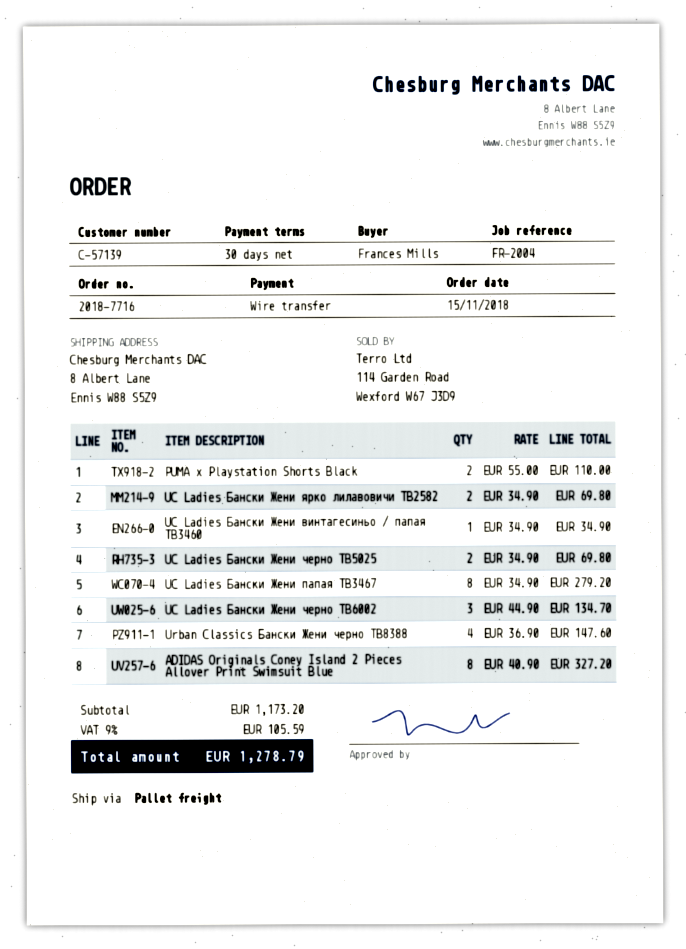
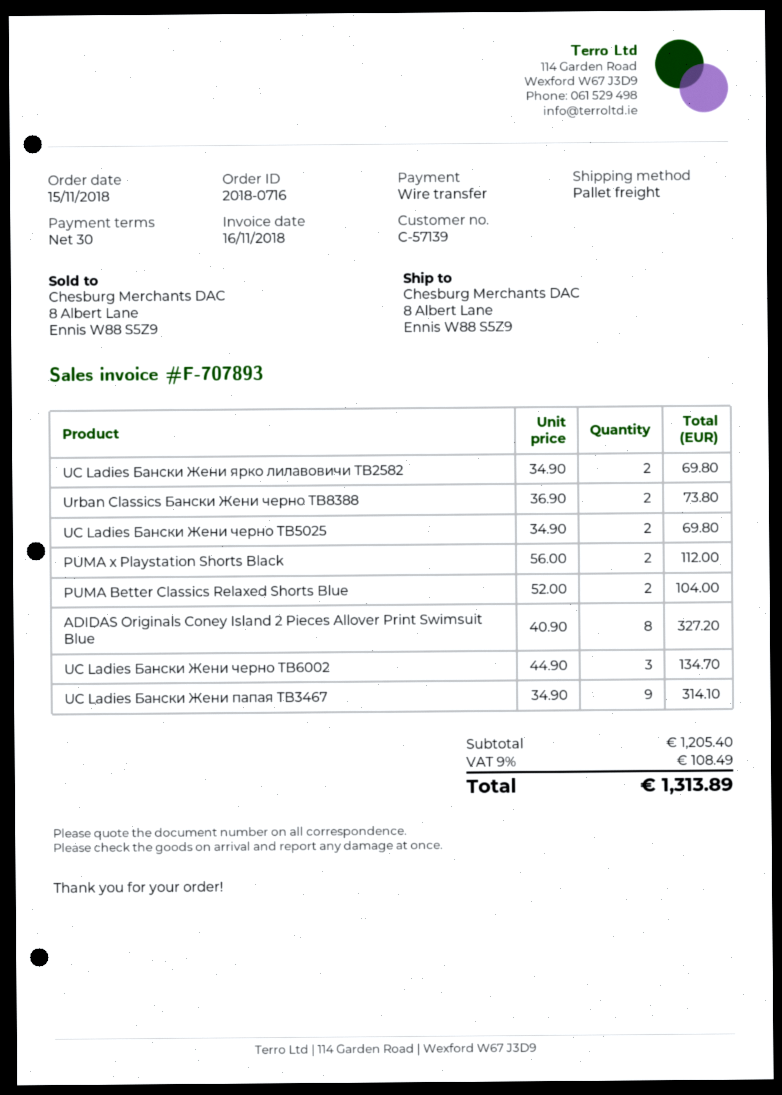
order number: 2018-7716 -> 2018-0716
PUMA x Playstation Shorts Black: 2 x 55.00 = 110.00 -> 2 x 56.00 = 112.00
UC Ladies Бански Жени винтагесиньо / папая TB3460: 1 x 34.90 = 34.90 -> none
UC Ladies Бански Жени папая TB3467: 8 x 34.90 = 279.20 -> 9 x 34.90 = 314.10
Urban Classics Бански Жени черно TB8388: 4 x 36.90 = 147.60 -> 2 x 36.90 = 73.80
PUMA Better Classics Relaxed Shorts Blue: none -> 2 x 52.00 = 104.00
subtotal: 1173.20 -> 1205.40
tax: 9% = 105.59 -> 9% = 108.49
total: 1278.79 -> 1313.89

